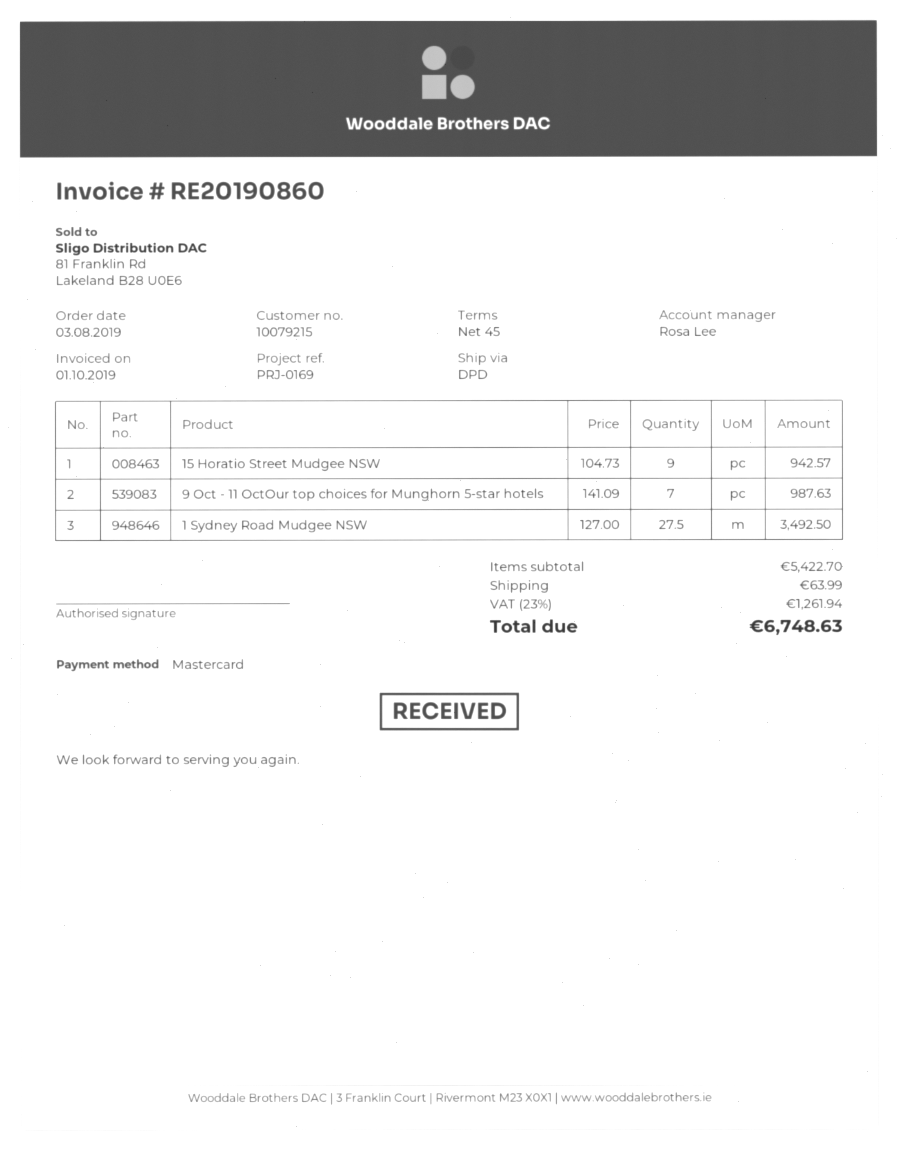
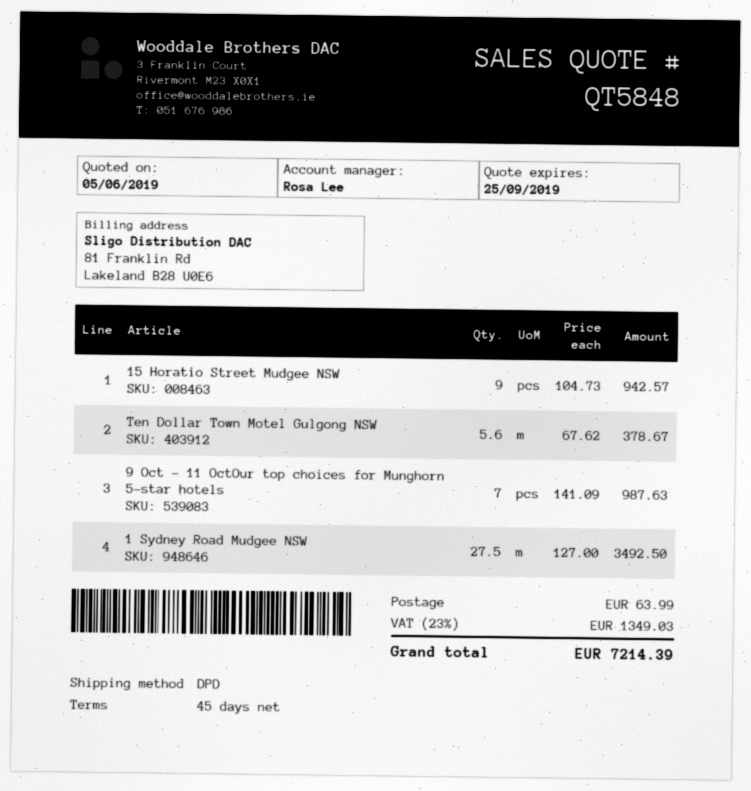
Ten Dollar Town Motel Gulgong NSW: none -> 5.6 x 67.62 = 378.67
tax: 23% = 1261.94 -> 23% = 1349.03
total: 6748.63 -> 7214.39

